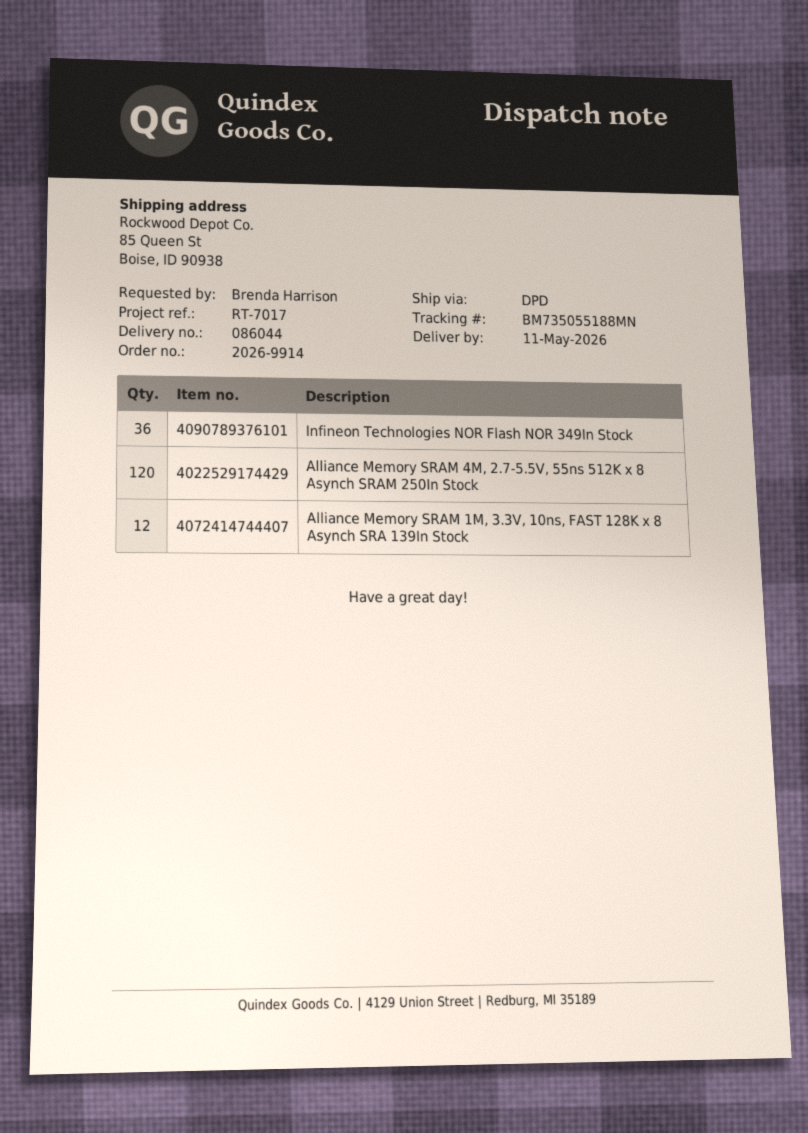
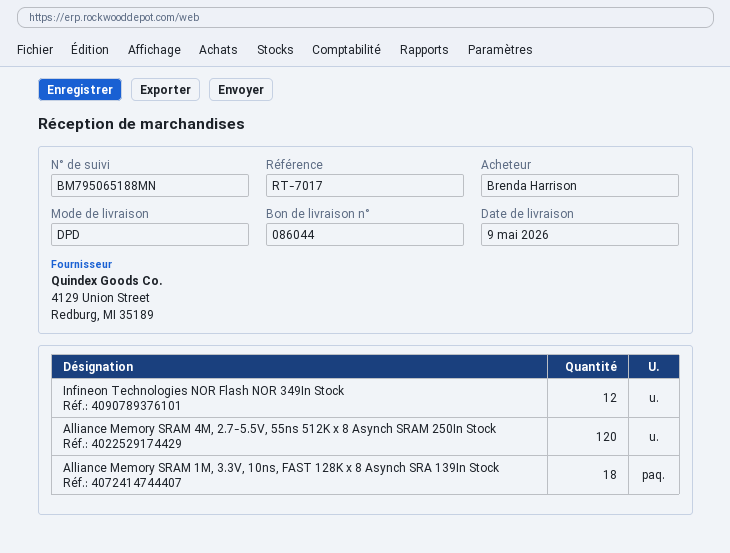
delivery date: 2026-05-11 -> 2026-05-09
tracking number: BM735055188MN -> BM795065188MN
Infineon Technologies NOR Flash NOR 349In Stock: 36 -> 12
Alliance Memory SRAM 1M, 3.3V, 10ns, FAST 128K x 8 Asynch SRA 139In Stock: 12 -> 18

